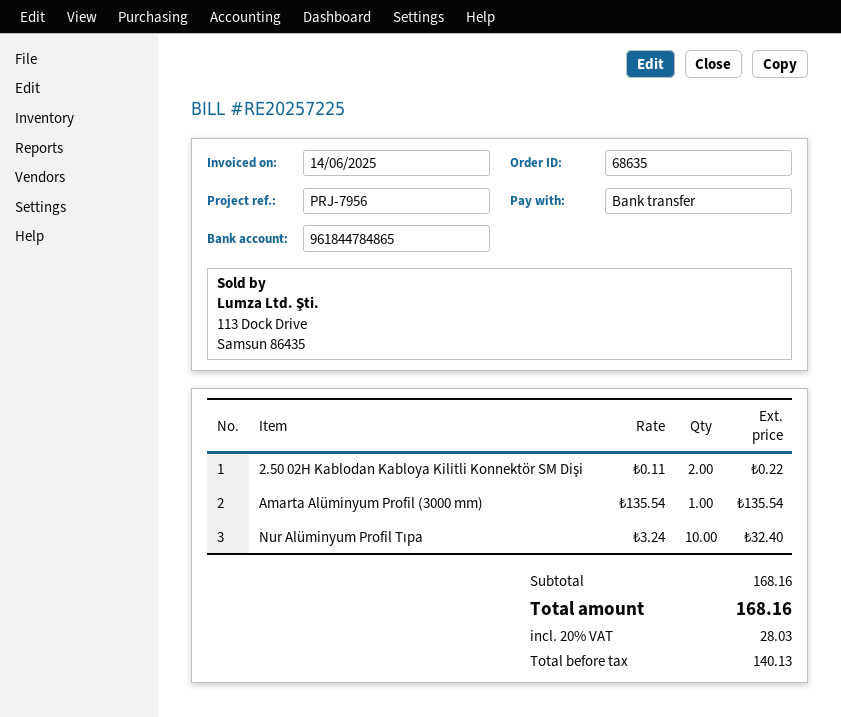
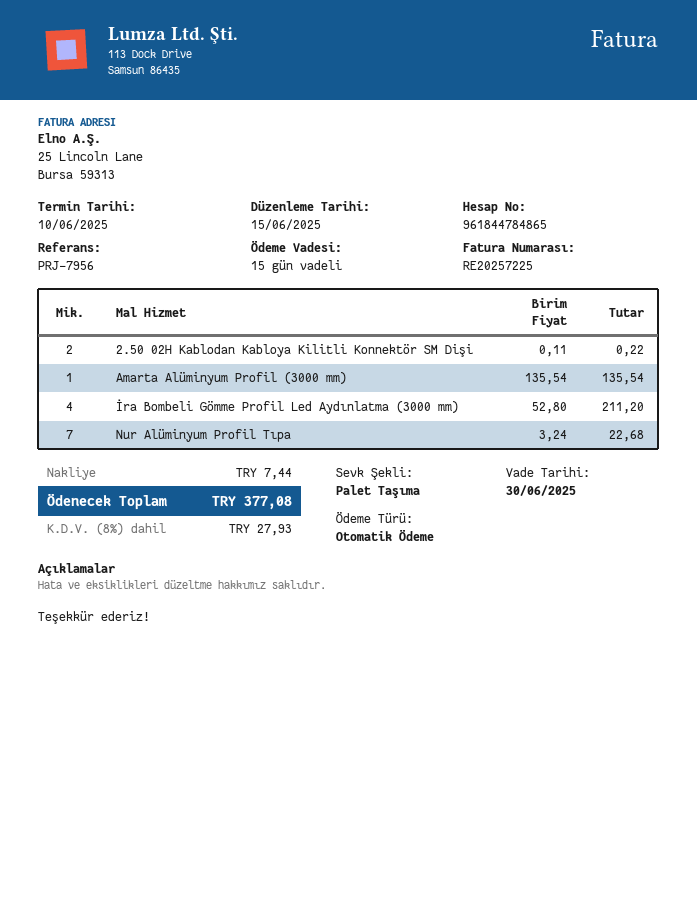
invoice date: 2025-06-14 -> 2025-06-15
payment method: bank transfer -> direct debit
Nur Alüminyum Profil Tıpa: 10 x 3.24 = 32.40 -> 7 x 3.24 = 22.68
İra Bombeli Gömme Profil Led Aydınlatma (3000 mm): none -> 4 x 52.80 = 211.20
shipping: none -> 7.44
tax: 20% = 28.03 -> 8% = 27.93
total: 168.16 -> 377.08

